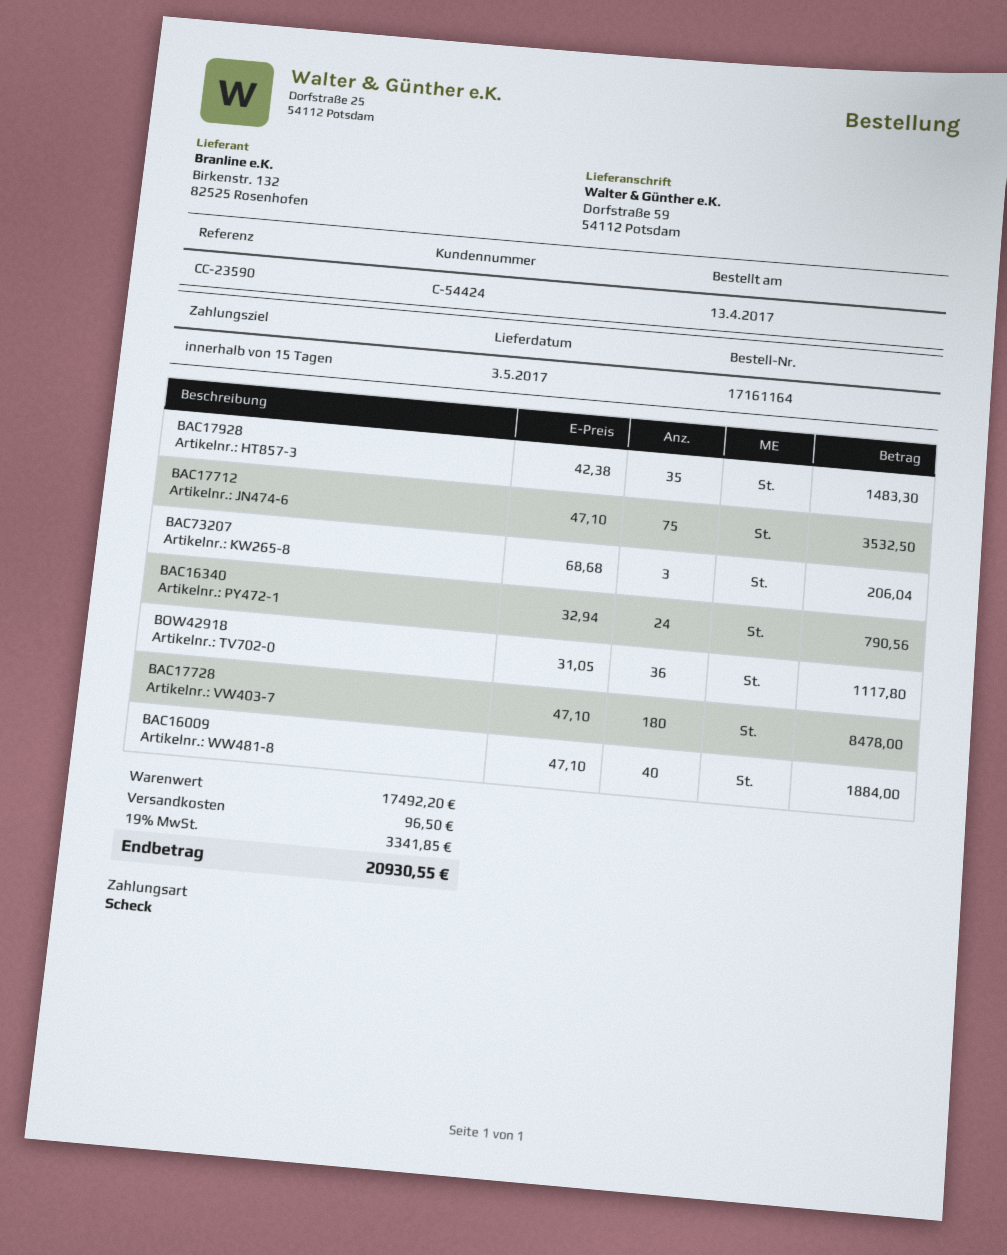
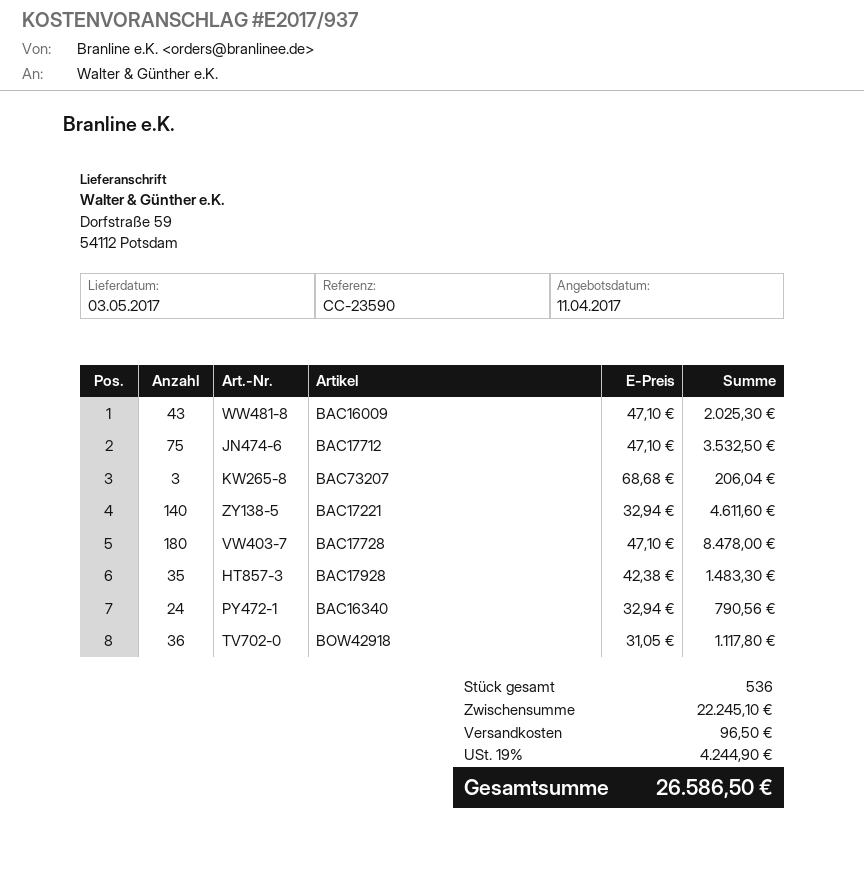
BAC16009: 40 x 47.10 = 1884.00 -> 43 x 47.10 = 2025.30
BAC17221: none -> 140 x 32.94 = 4611.60
subtotal: 17492.20 -> 22245.10
tax: 19% = 3341.85 -> 19% = 4244.90
total: 20930.55 -> 26586.50

